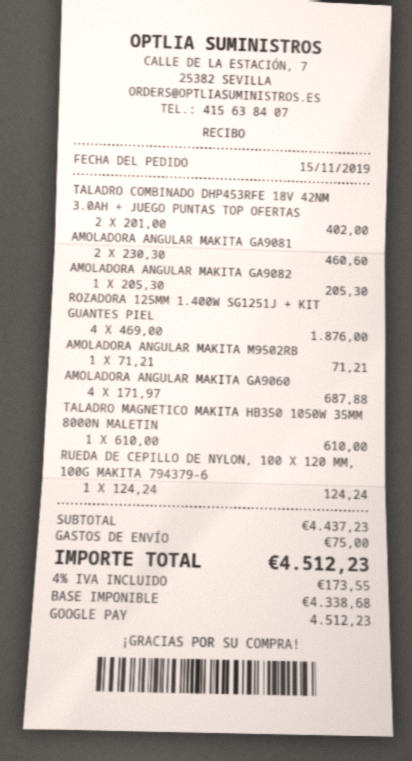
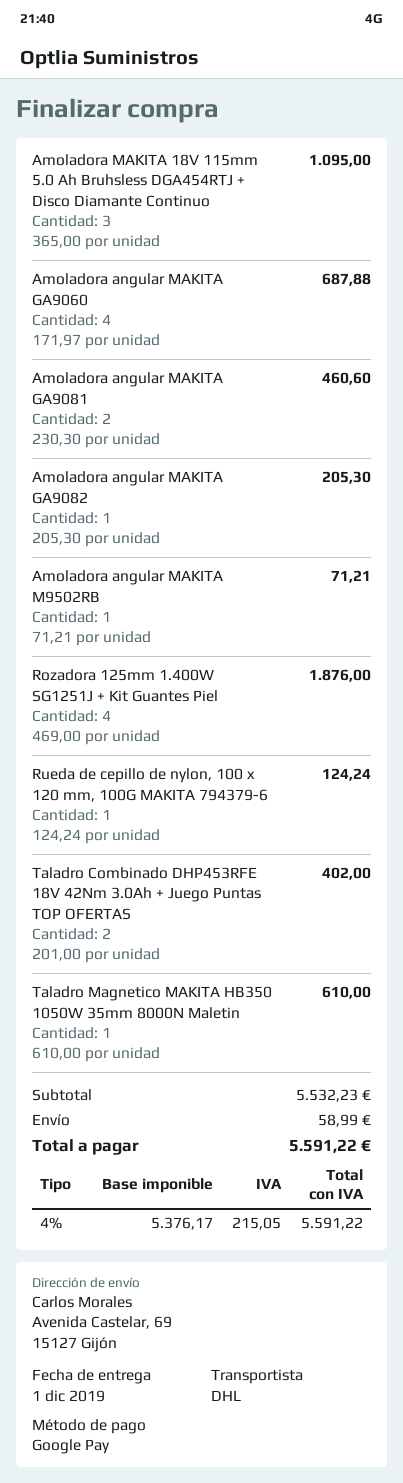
Amoladora MAKITA 18V 115mm 5.0 Ah Bruhsless DGA454RTJ + Disco Diamante Continuo: none -> 3 x 365.00 = 1095.00
subtotal: 4437.23 -> 5532.23
shipping: 75.00 -> 58.99
net: 4338.68 -> 5376.17
tax: 4% = 173.55 -> 4% = 215.05
total: 4512.23 -> 5591.22

